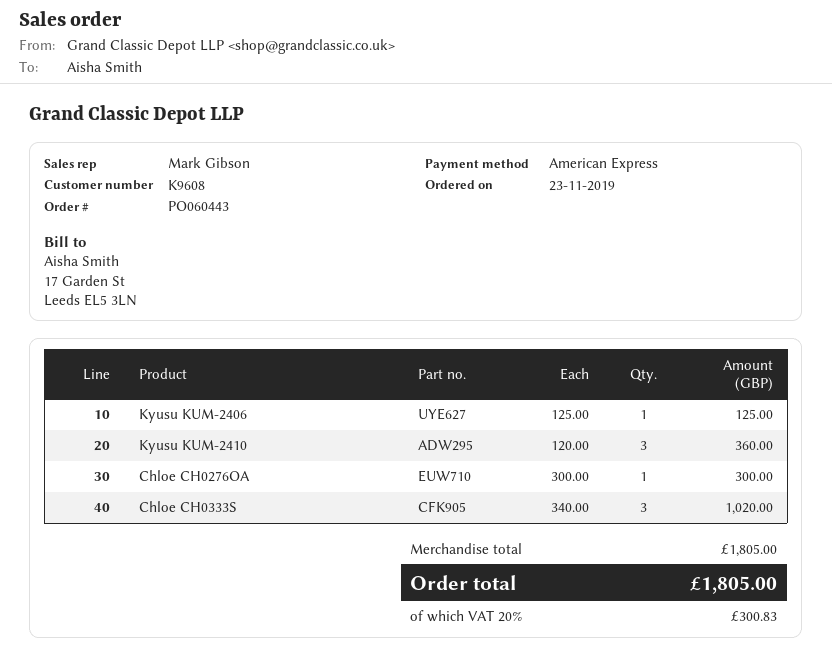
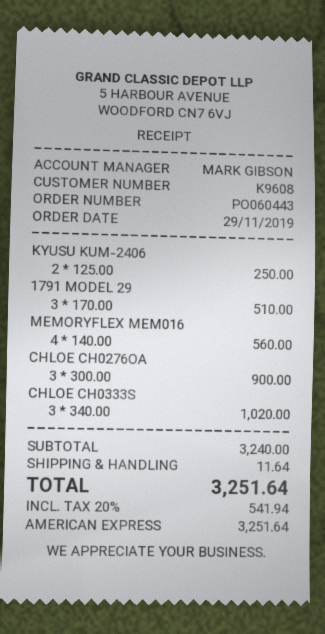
order date: 2019-11-23 -> 2019-11-29
Kyusu KUM-2406: 1 x 125.00 = 125.00 -> 2 x 125.00 = 250.00
Kyusu KUM-2410: 3 x 120.00 = 360.00 -> none
Chloe CH0276OA: 1 x 300.00 = 300.00 -> 3 x 300.00 = 900.00
1791 MODEL 29: none -> 3 x 170.00 = 510.00
MEMORYFLEX MEM016: none -> 4 x 140.00 = 560.00
subtotal: 1805.00 -> 3240.00
shipping: none -> 11.64
tax: 20% = 300.83 -> 20% = 541.94
total: 1805.00 -> 3251.64

